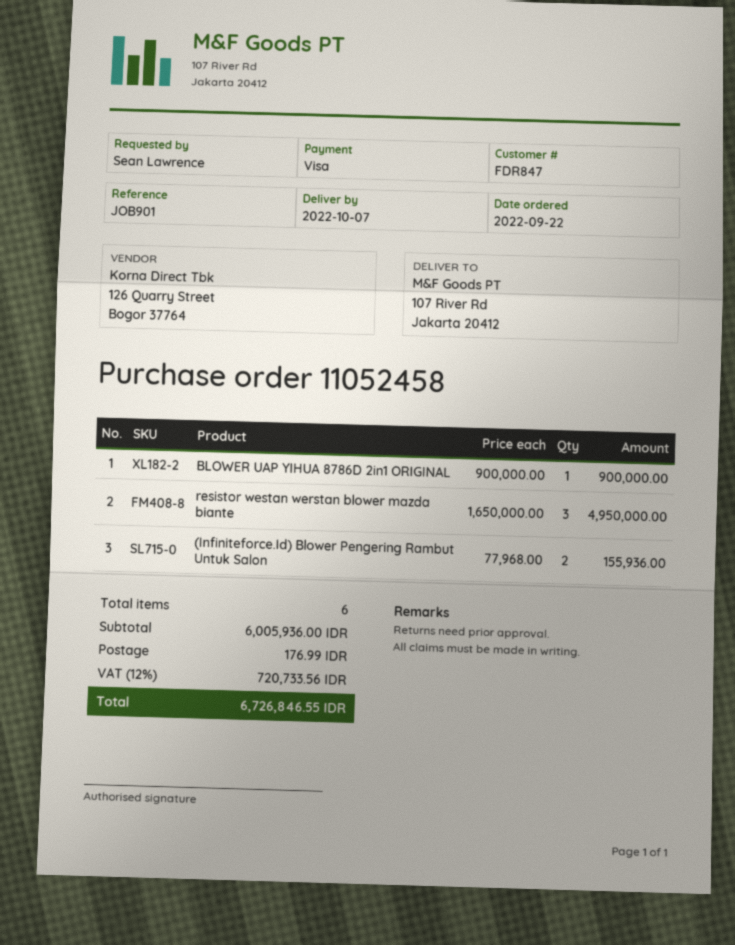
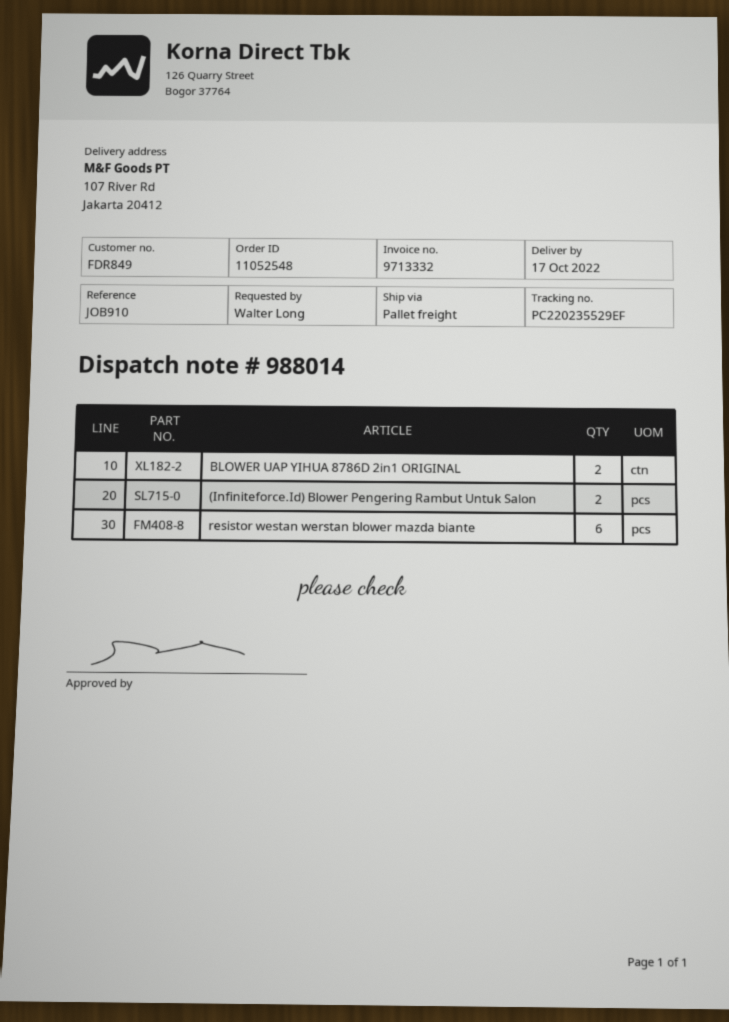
order number: 11052458 -> 11052548
delivery date: 2022-10-07 -> 2022-10-17
customer number: FDR847 -> FDR849
reference: JOB901 -> JOB910
ordered by: Sean Lawrence -> Walter Long
BLOWER UAP YIHUA 8786D 2in1 ORIGINAL: 1 -> 2
resistor westan werstan blower mazda biante: 3 -> 6

